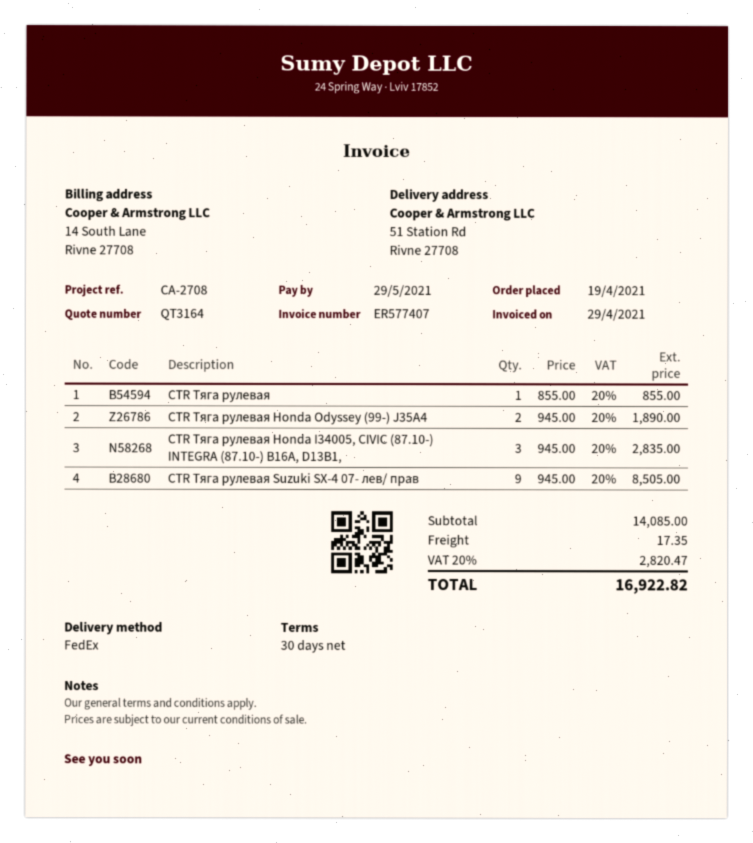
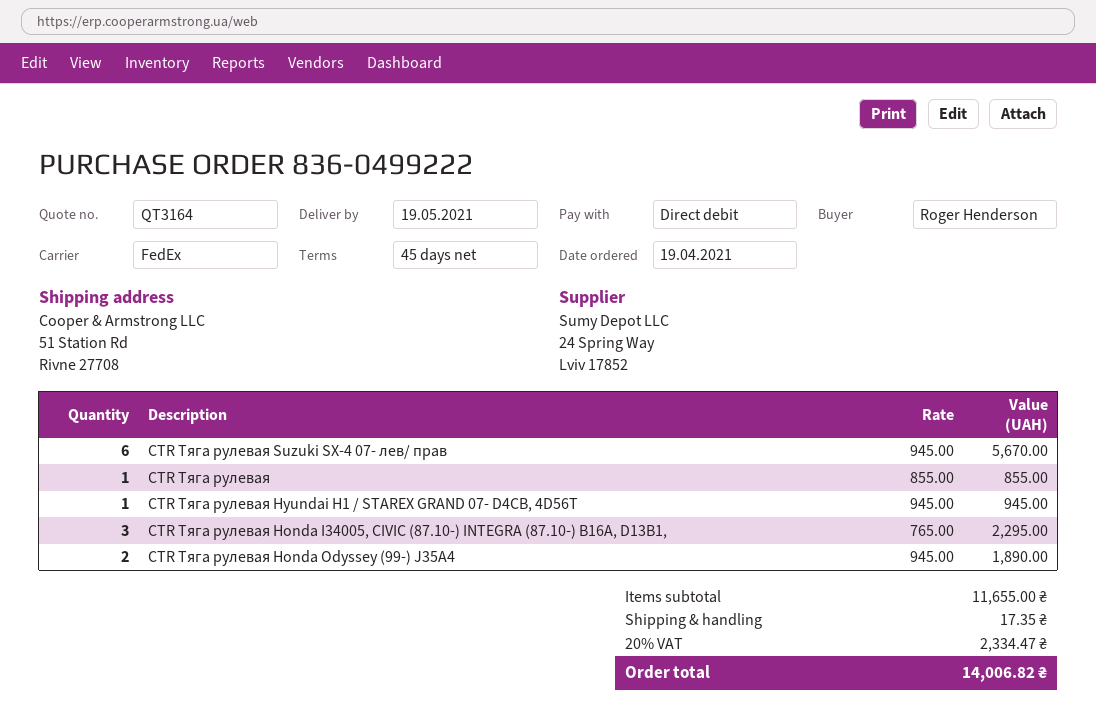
payment terms: 30 days -> 45 days
CTR Тяга рулевая Honda I34005, CIVIC (87.10-) INTEGRA (87.10-) B16A, D13B1,: 3 x 945.00 = 2835.00 -> 3 x 765.00 = 2295.00
CTR Тяга рулевая Suzuki SX-4 07- лев/ прав: 9 x 945.00 = 8505.00 -> 6 x 945.00 = 5670.00
CTR Тяга рулевая Hyundai H1 / STAREX GRAND 07- D4CB, 4D56T: none -> 1 x 945.00 = 945.00
subtotal: 14085.00 -> 11655.00
tax: 20% = 2820.47 -> 20% = 2334.47
total: 16922.82 -> 14006.82

